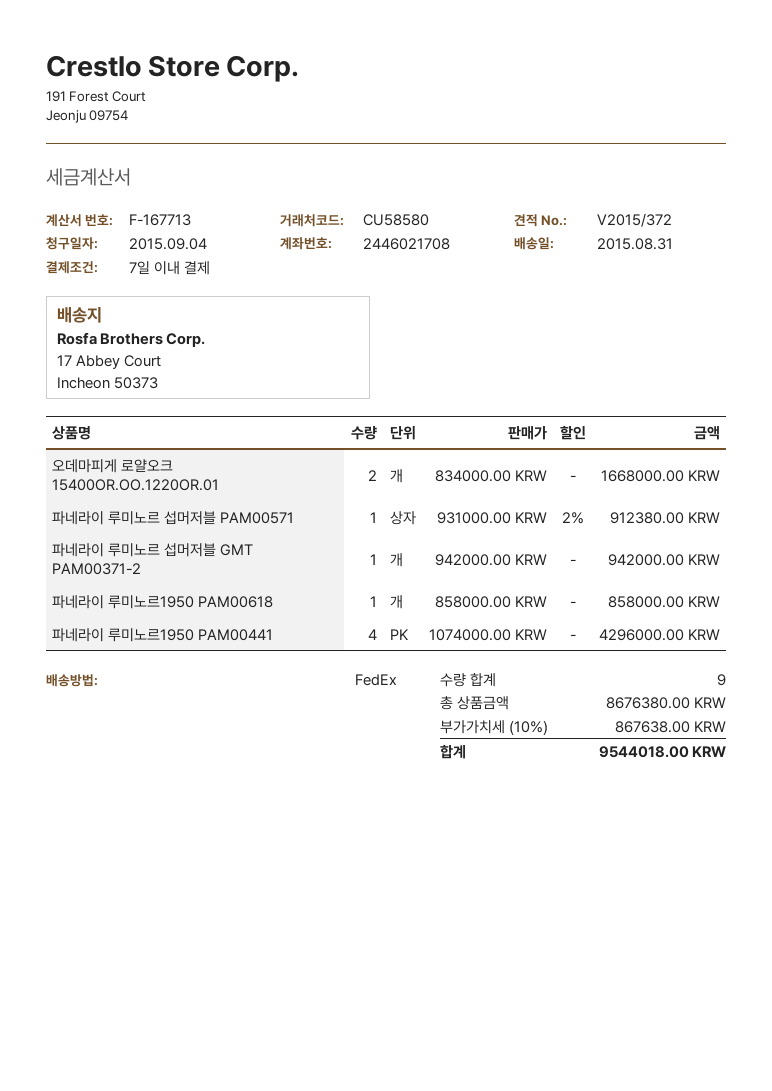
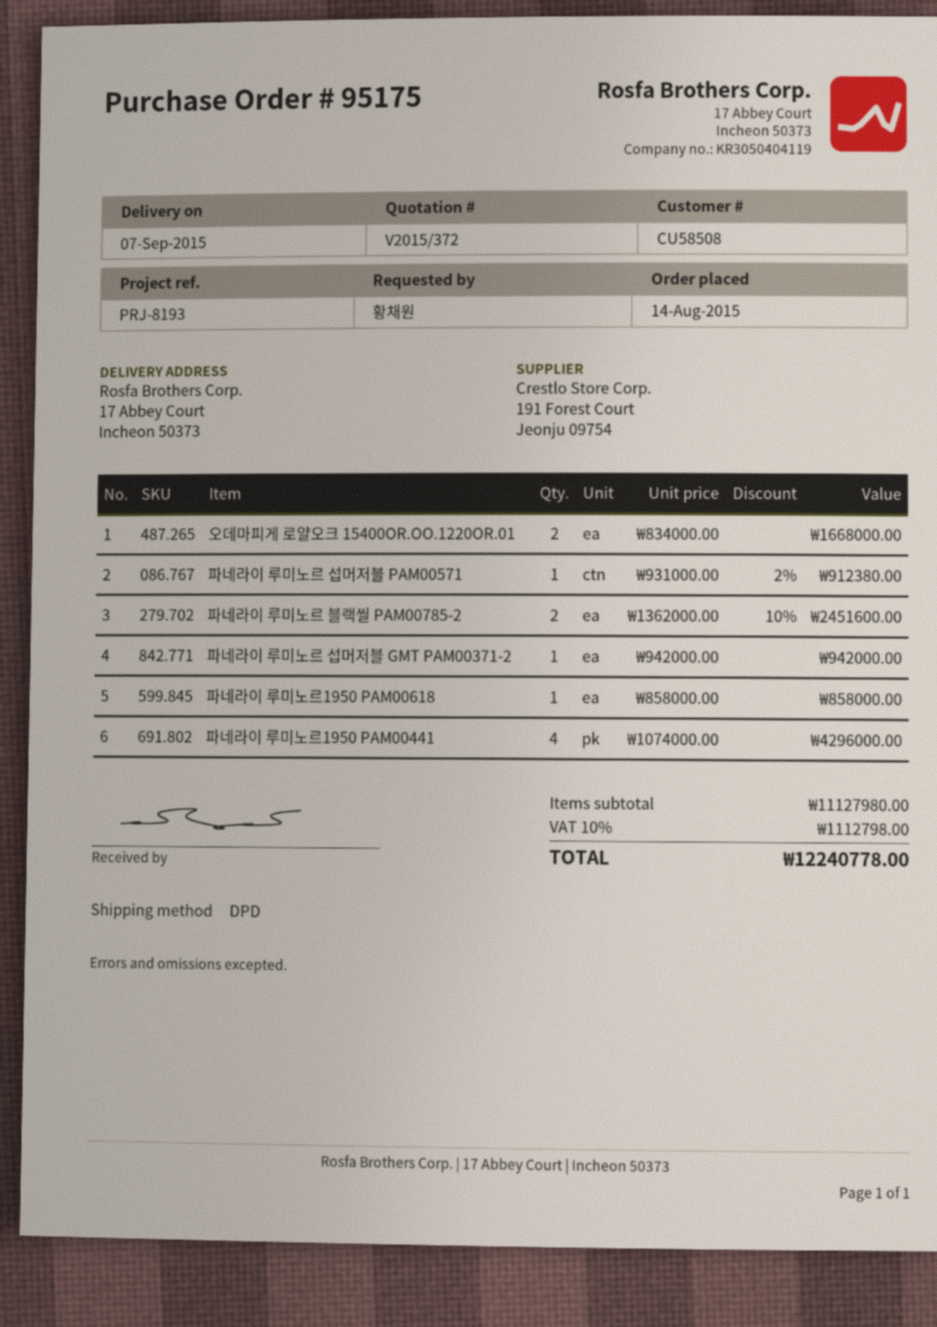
delivery date: 2015-08-31 -> 2015-09-07
customer number: CU58580 -> CU58508
shipping method: FedEx -> DPD
파네라이 루미노르 블랙씰 PAM00785-2: none -> 2 x 1362000.00 - 10% = 2451600.00
subtotal: 8676380.00 -> 11127980.00
tax: 10% = 867638.00 -> 10% = 1112798.00
total: 9544018.00 -> 12240778.00

